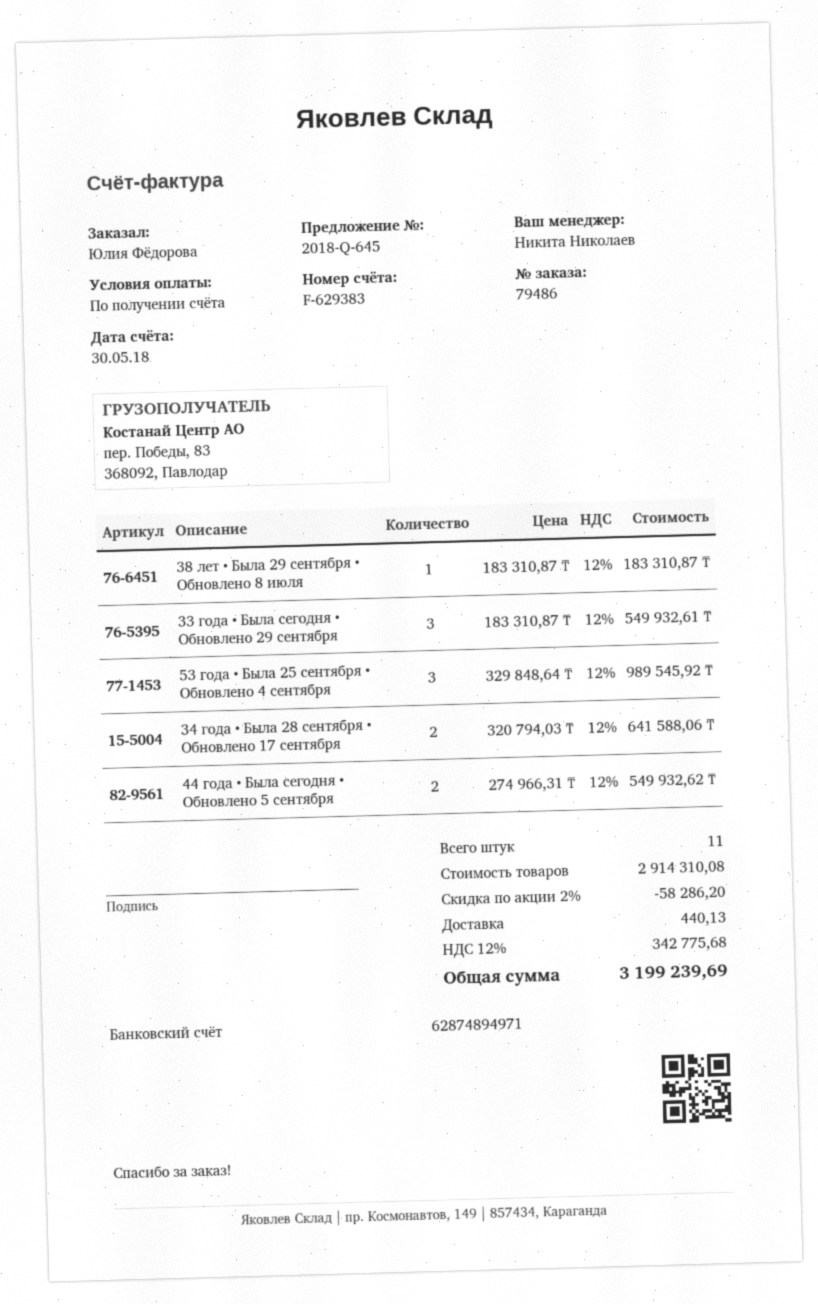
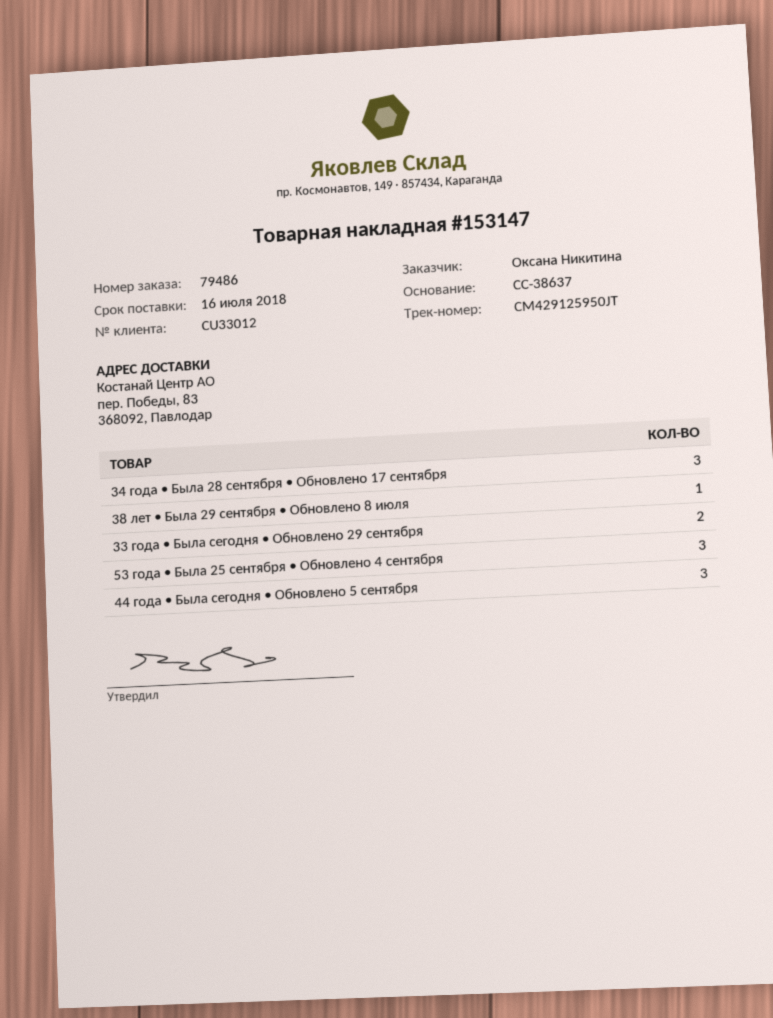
ordered by: Юлия Фёдорова -> Оксана Никитина
33 года • Была сегодня • Обновлено 29 сентября: 3 -> 2
34 года • Была 28 сентября • Обновлено 17 сентября: 2 -> 3
44 года • Была сегодня • Обновлено 5 сентября: 2 -> 3

